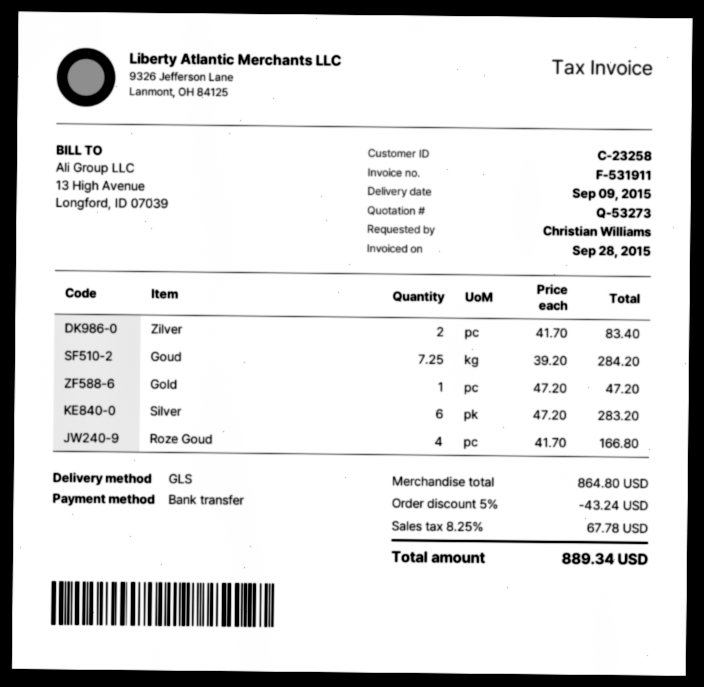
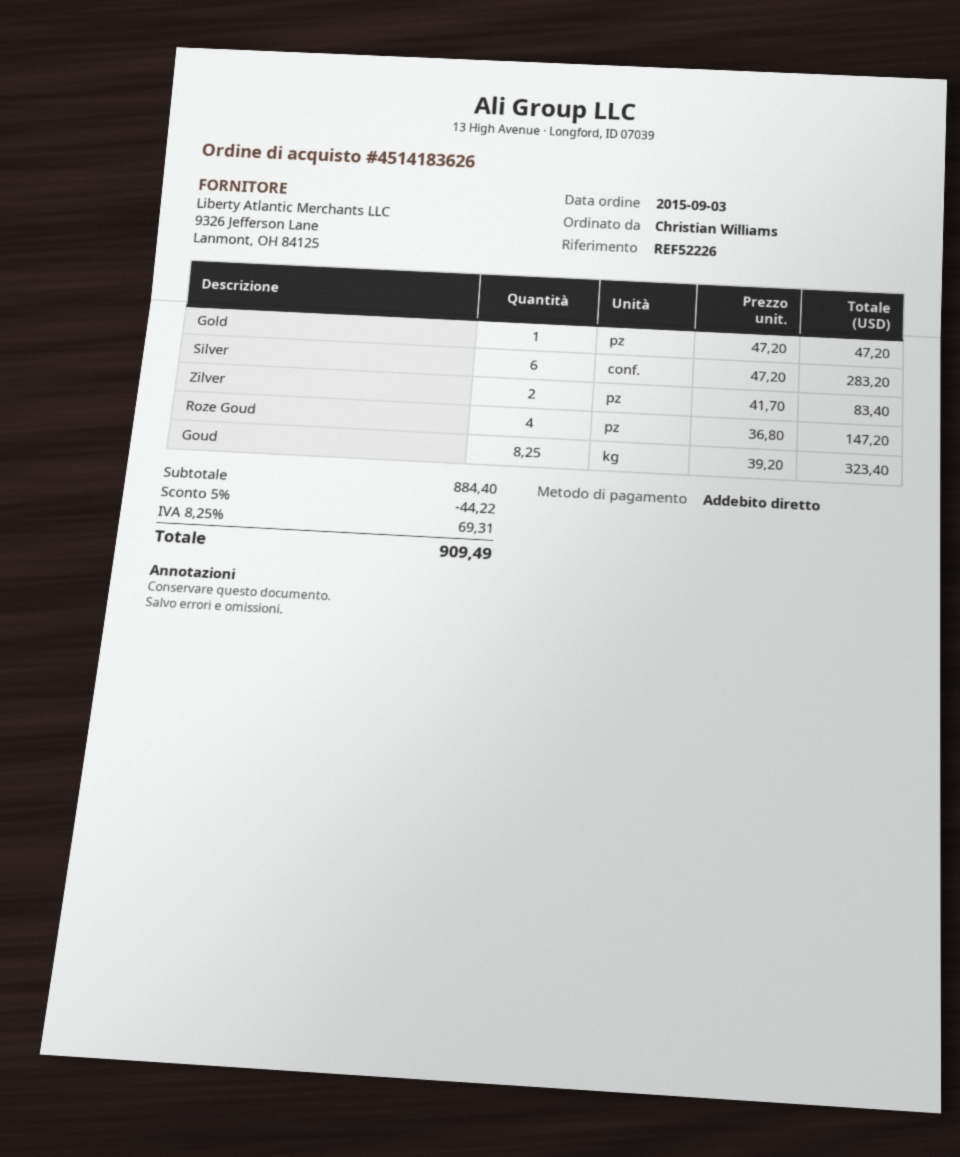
payment method: bank transfer -> direct debit
Goud: 7.25 x 39.20 = 284.20 -> 8.25 x 39.20 = 323.40
Roze Goud: 4 x 41.70 = 166.80 -> 4 x 36.80 = 147.20
subtotal: 864.80 -> 884.40
discount: 5% = 43.24 -> 5% = 44.22
tax: 8.25% = 67.78 -> 8.25% = 69.31
total: 889.34 -> 909.49

